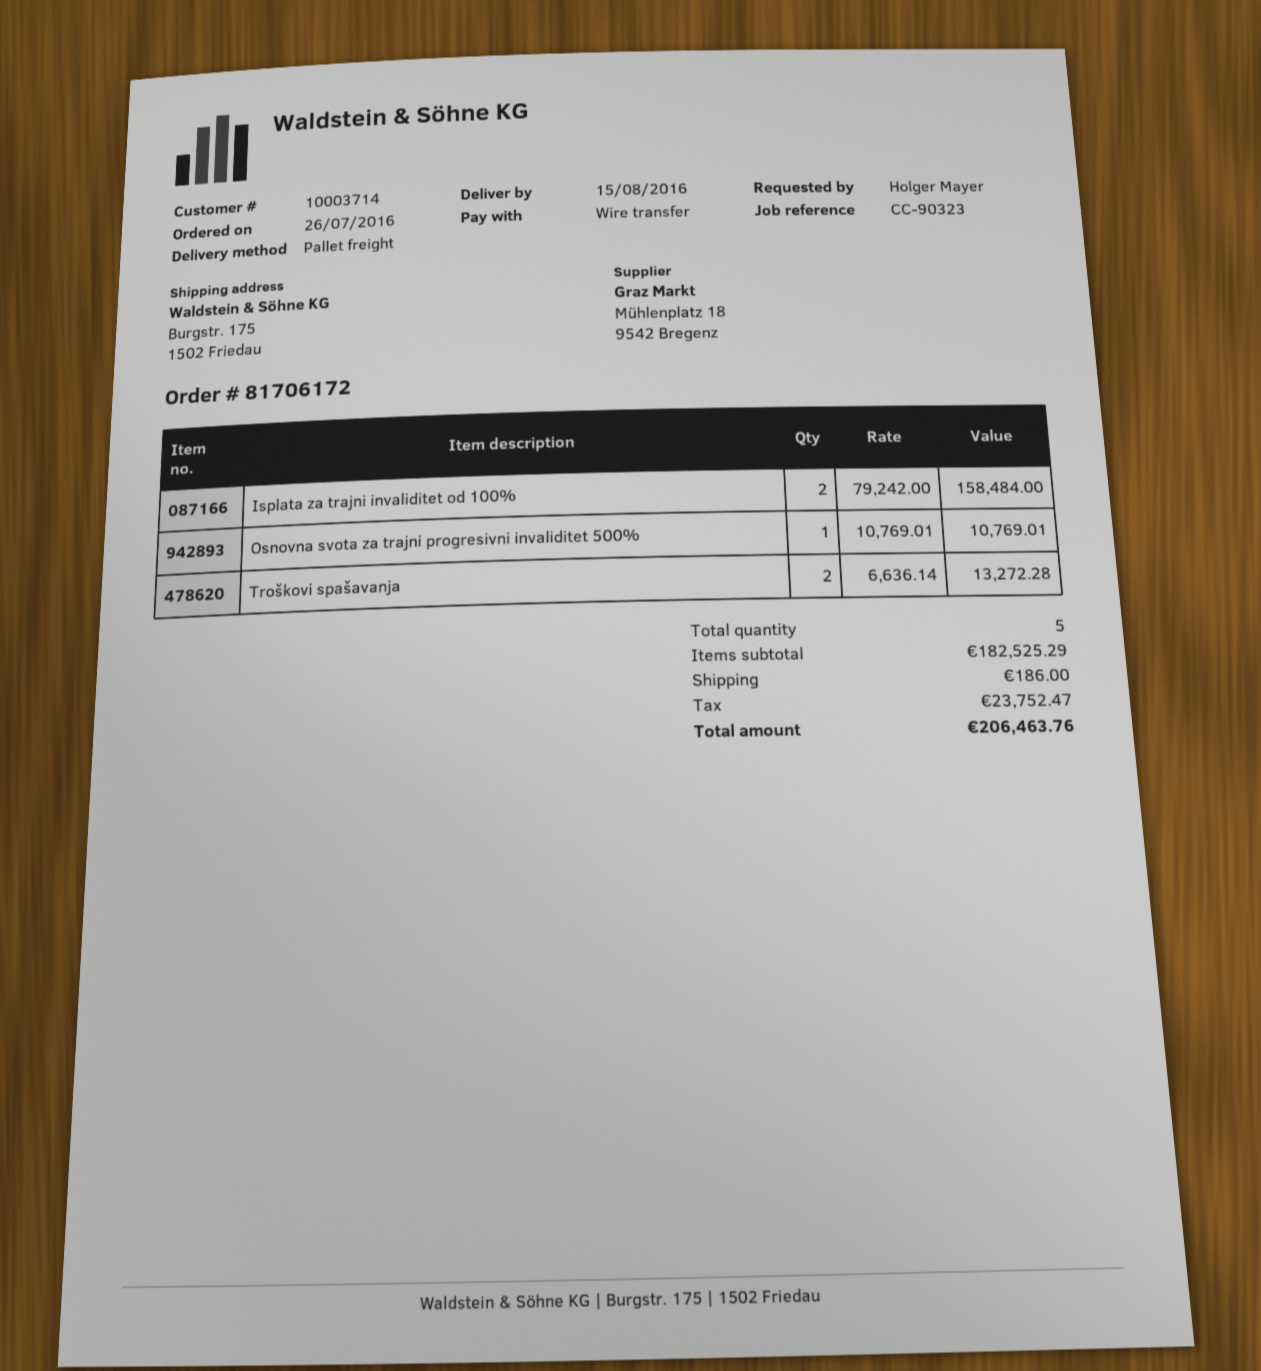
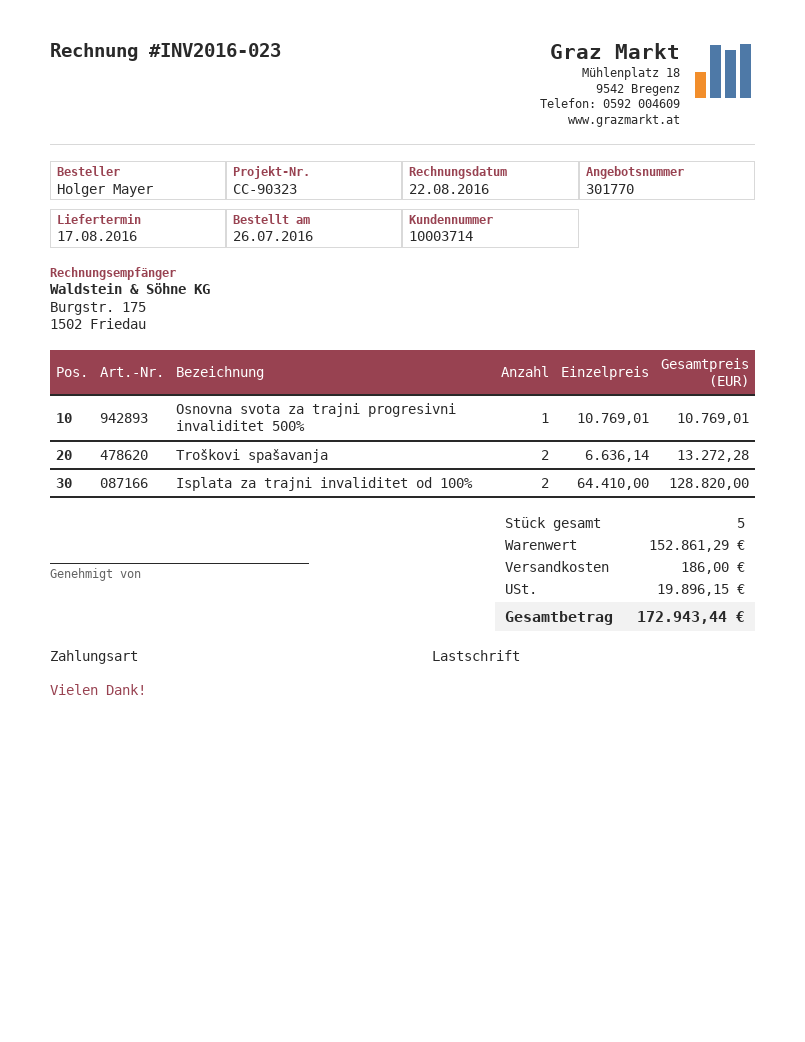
delivery date: 2016-08-15 -> 2016-08-17
payment method: bank transfer -> direct debit
Isplata za trajni invaliditet od 100%: 2 x 79242.00 = 158484.00 -> 2 x 64410.00 = 128820.00
subtotal: 182525.29 -> 152861.29
tax: 23752.47 -> 19896.15
total: 206463.76 -> 172943.44

